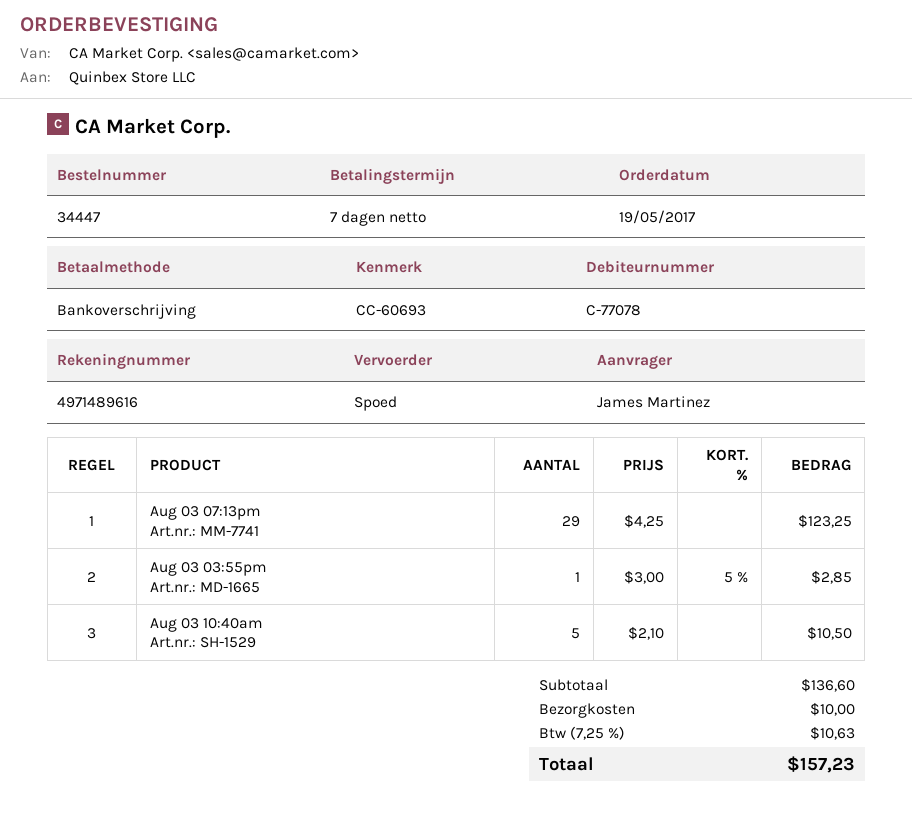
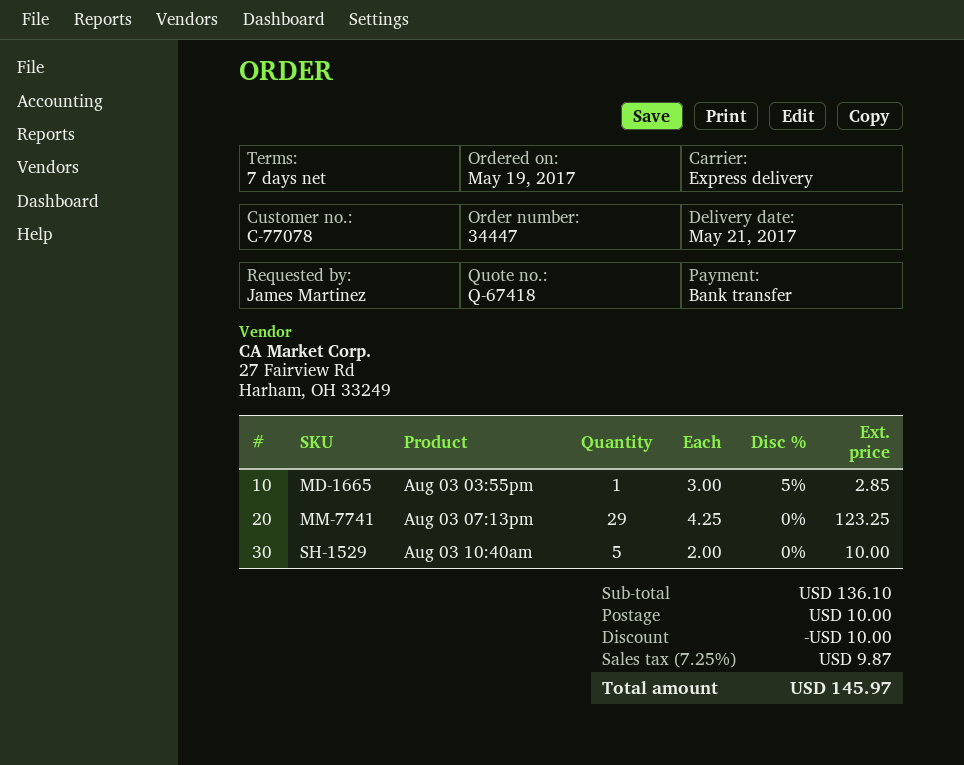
Aug 03 10:40am: 5 x 2.10 = 10.50 -> 5 x 2.00 = 10.00
subtotal: 136.60 -> 136.10
discount: none -> 10.00
tax: 7.25% = 10.63 -> 7.25% = 9.87
total: 157.23 -> 145.97

